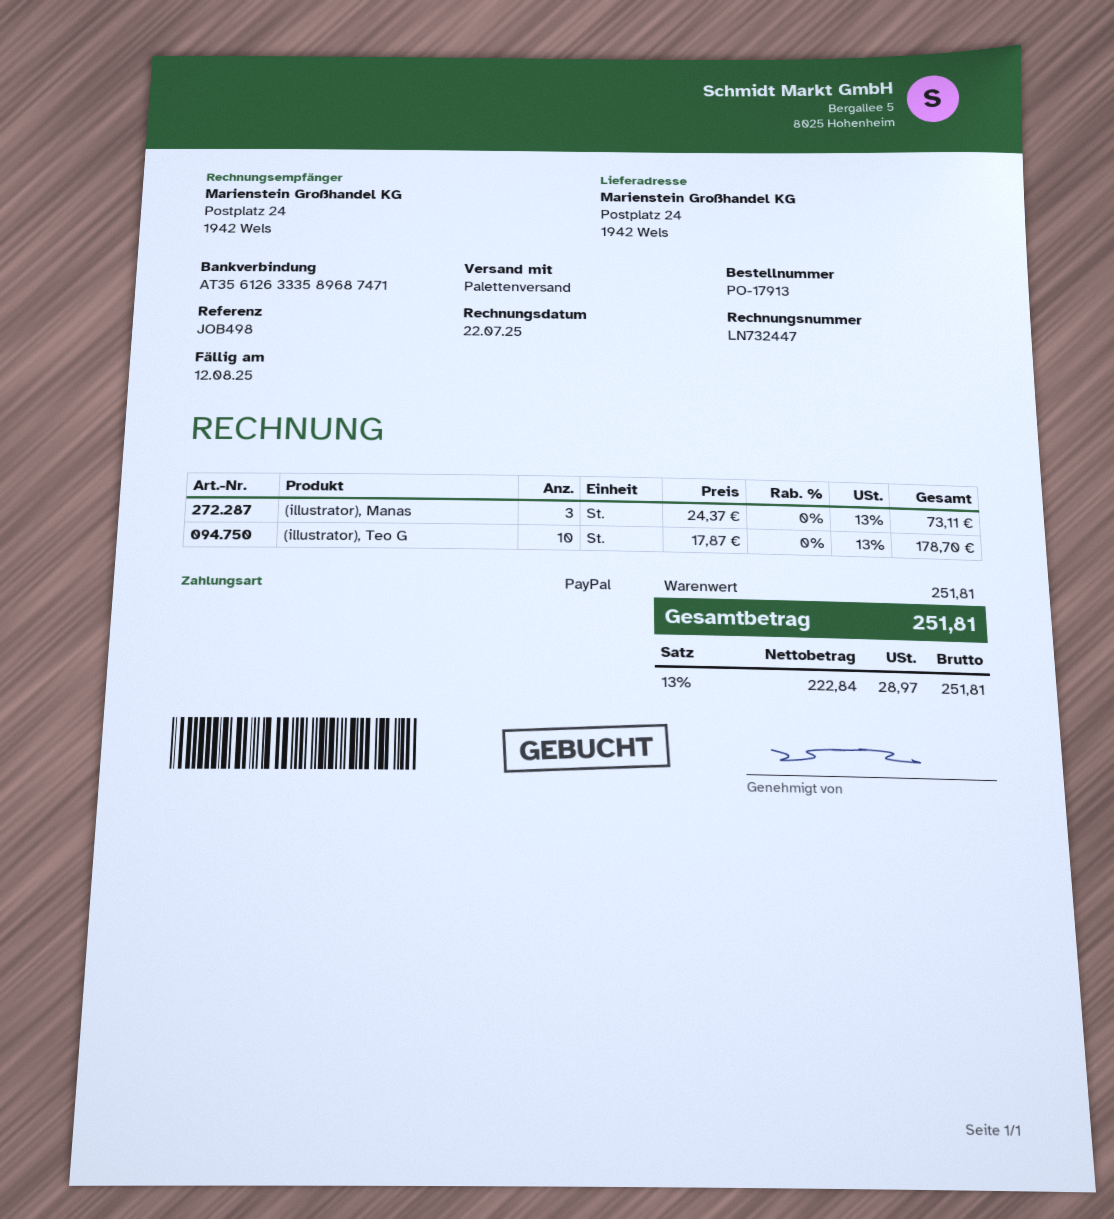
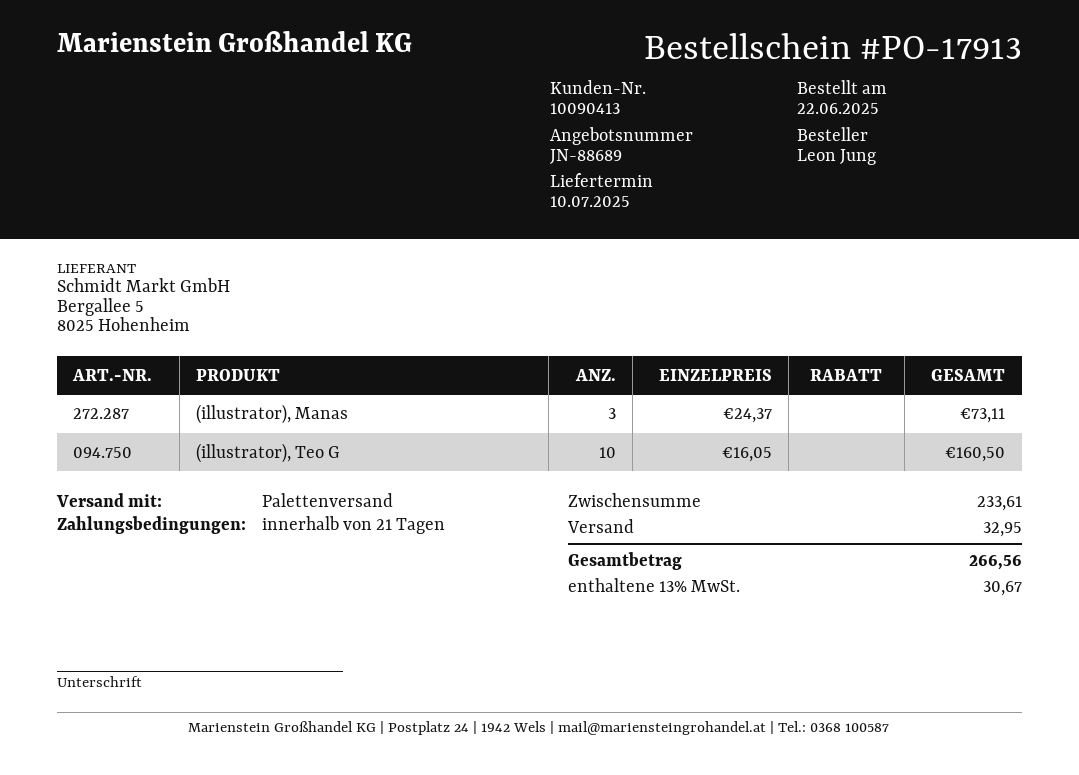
(illustrator), Teo G: 10 x 17.87 = 178.70 -> 10 x 16.05 = 160.50
subtotal: 251.81 -> 233.61
shipping: none -> 32.95
tax: 13% = 28.97 -> 13% = 30.67
total: 251.81 -> 266.56

